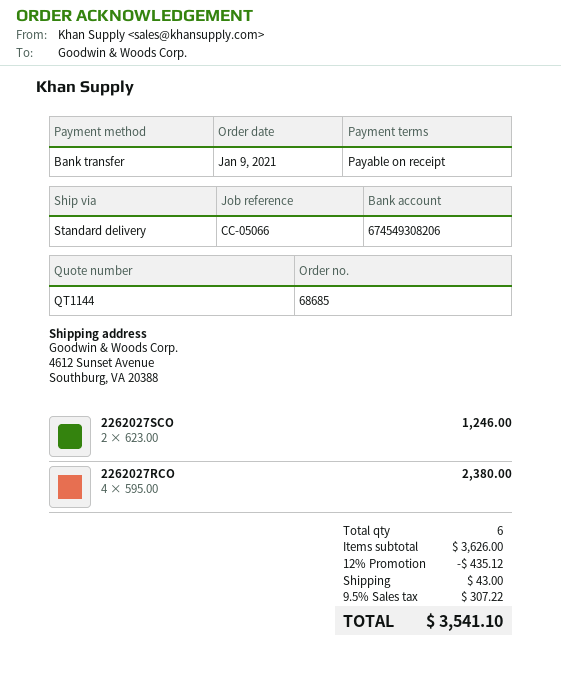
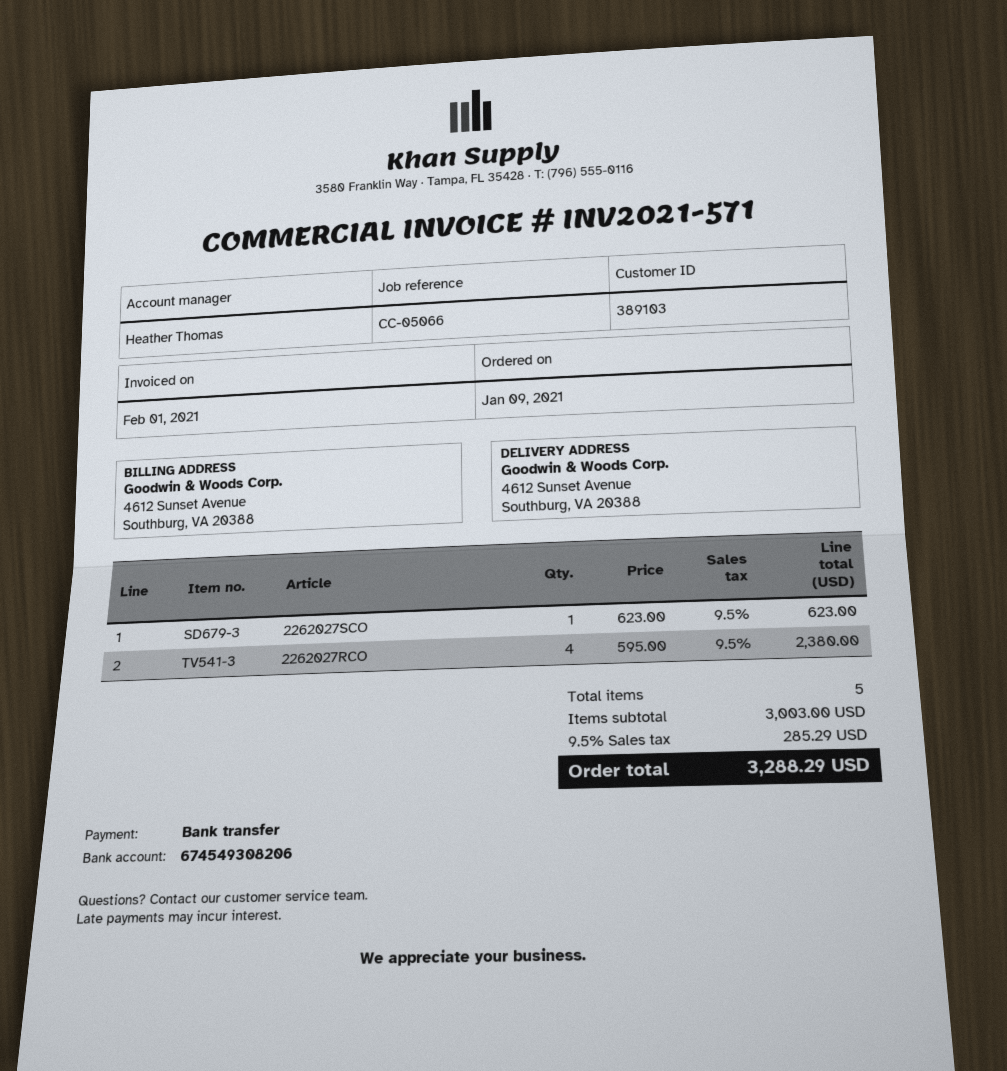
2262027SCO: 2 x 623.00 = 1246.00 -> 1 x 623.00 = 623.00
total quantity: 6 -> 5
subtotal: 3626.00 -> 3003.00
discount: 12% = 435.12 -> none
shipping: 43.00 -> none
tax: 9.5% = 307.22 -> 9.5% = 285.29
total: 3541.10 -> 3288.29

